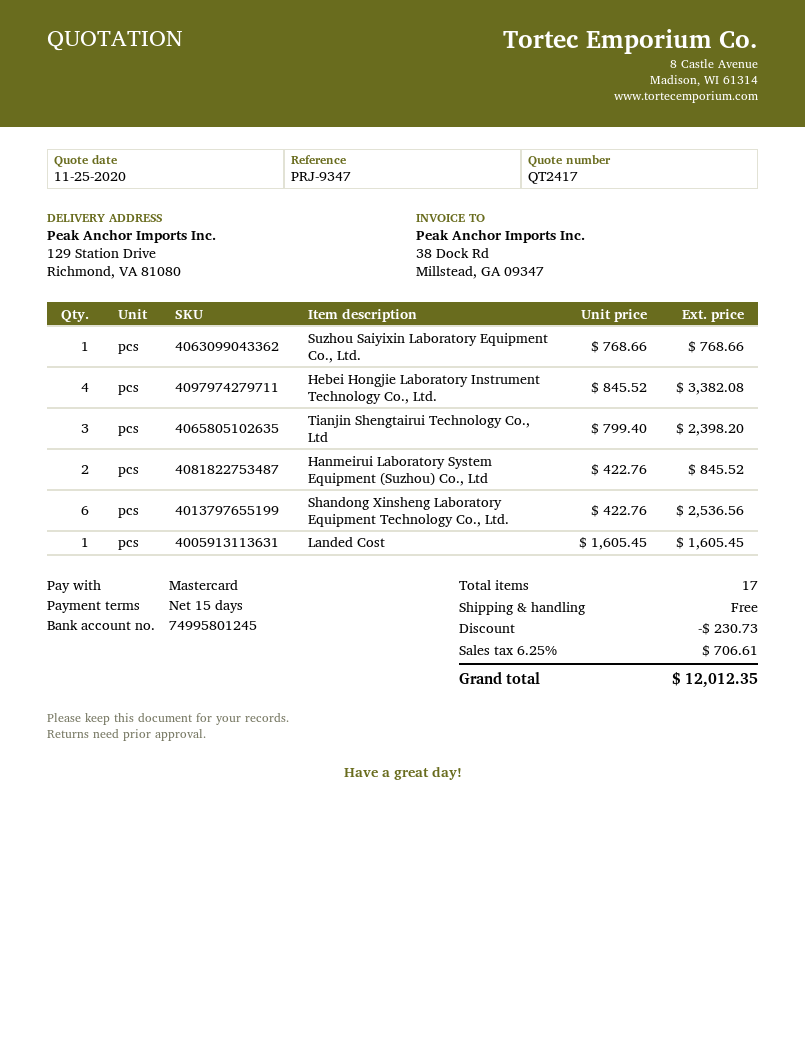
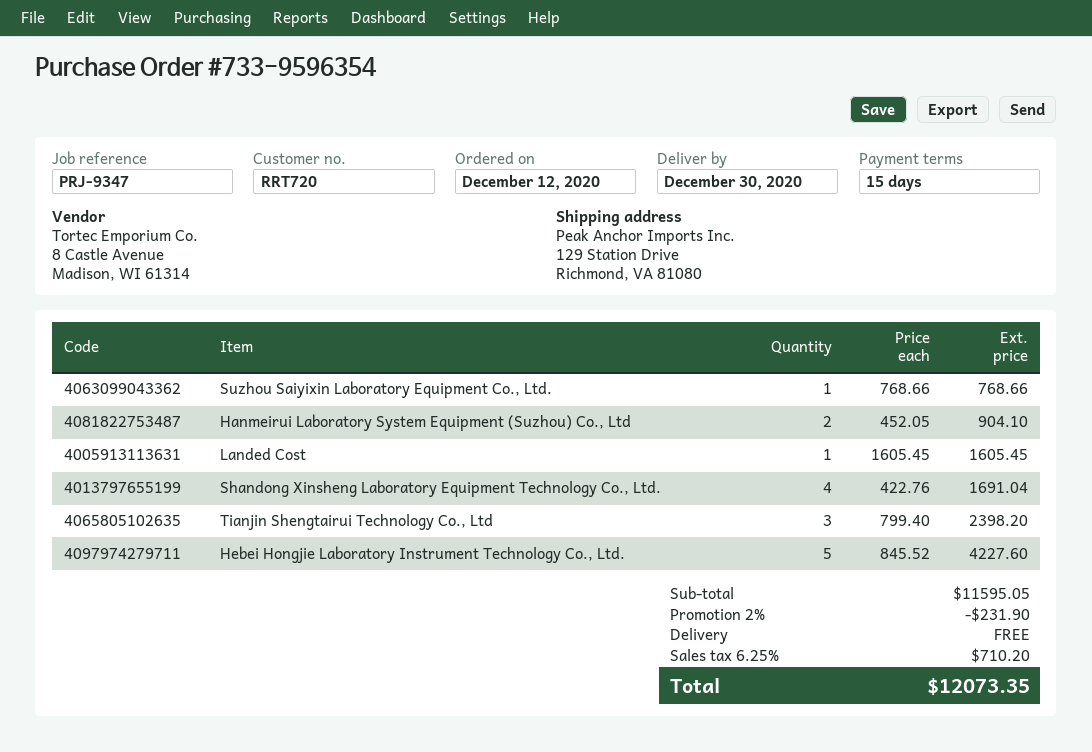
Hebei Hongjie Laboratory Instrument Technology Co., Ltd.: 4 x 845.52 = 3382.08 -> 5 x 845.52 = 4227.60
Hanmeirui Laboratory System Equipment (Suzhou) Co., Ltd: 2 x 422.76 = 845.52 -> 2 x 452.05 = 904.10
Shandong Xinsheng Laboratory Equipment Technology Co., Ltd.: 6 x 422.76 = 2536.56 -> 4 x 422.76 = 1691.04
discount: 230.73 -> 231.90
tax: 6.25% = 706.61 -> 6.25% = 710.20
total: 12012.35 -> 12073.35

